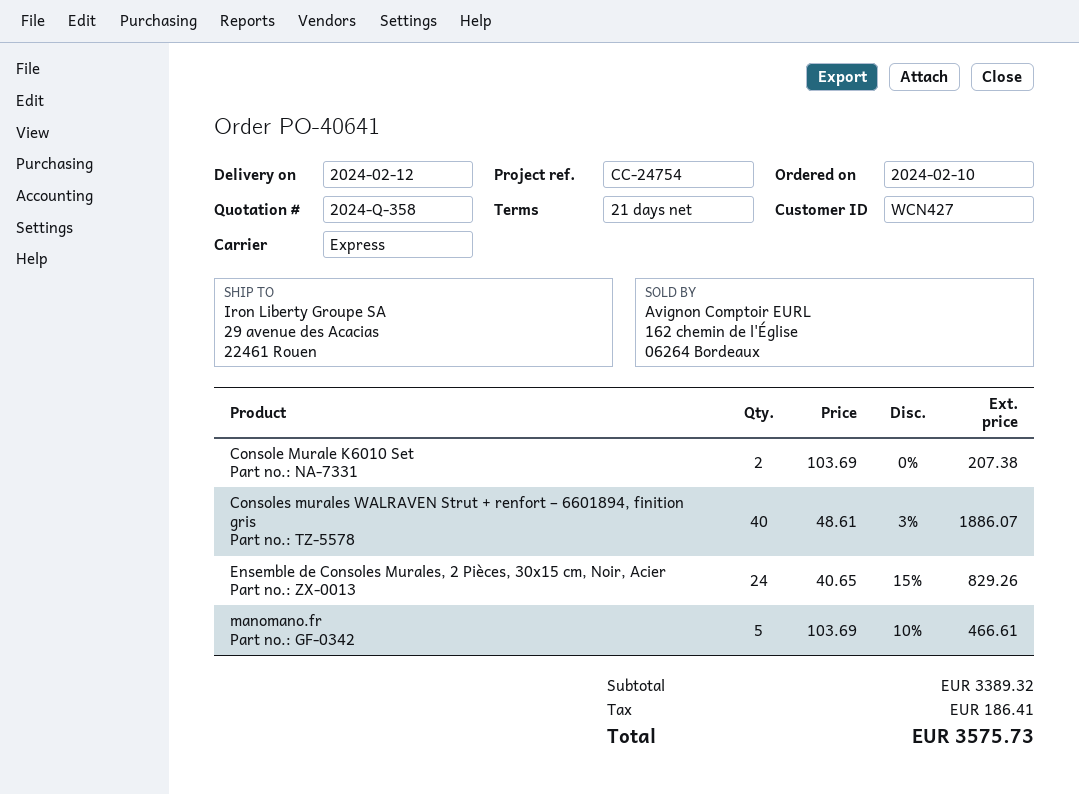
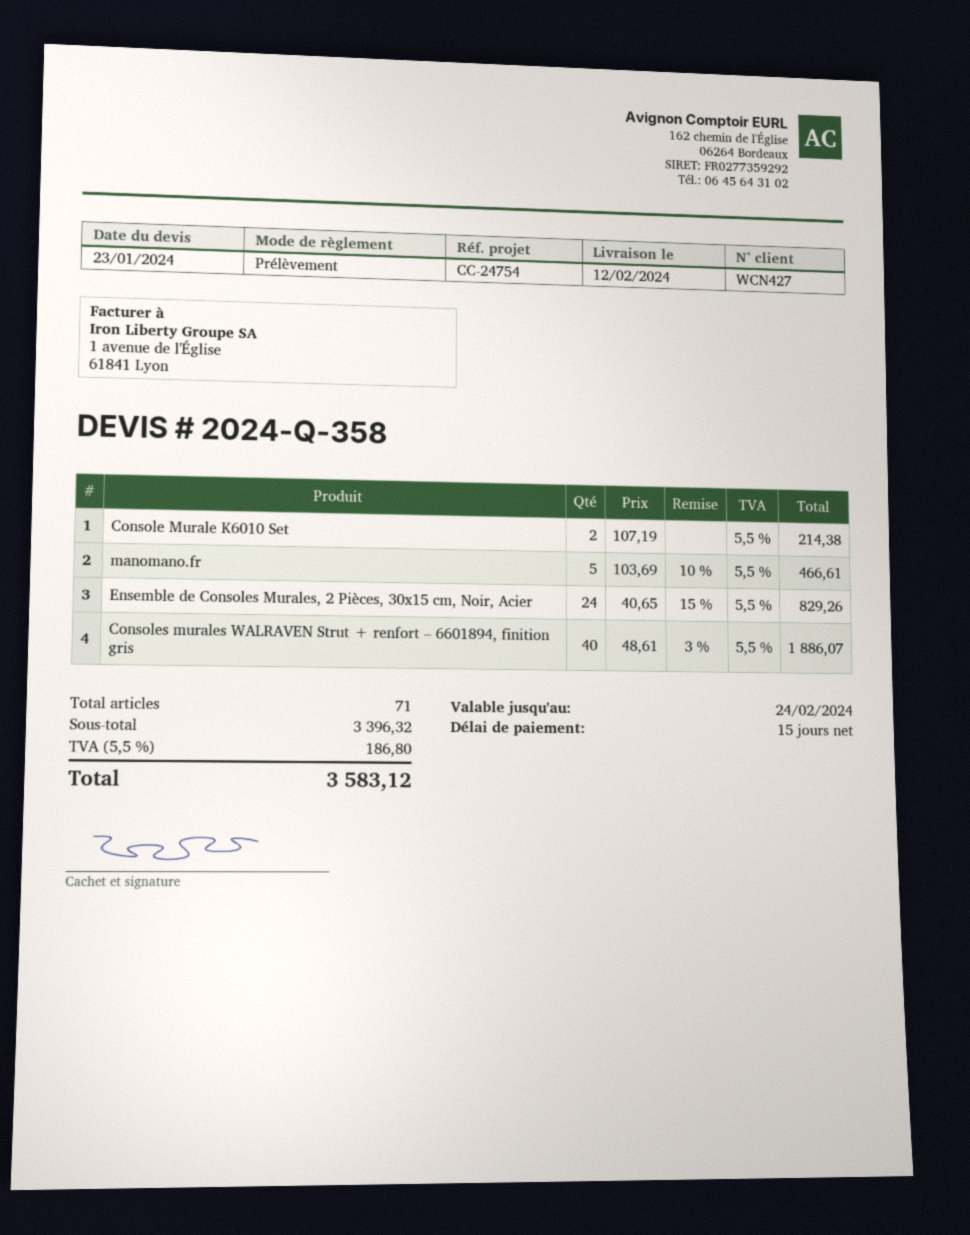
payment terms: 21 days -> 15 days
Console Murale K6010 Set: 2 x 103.69 = 207.38 -> 2 x 107.19 = 214.38
subtotal: 3389.32 -> 3396.32
tax: 186.41 -> 186.80
total: 3575.73 -> 3583.12

